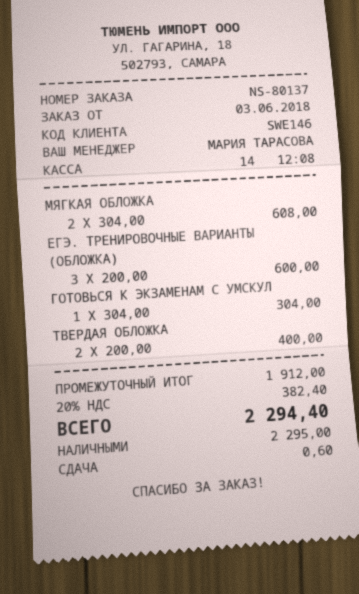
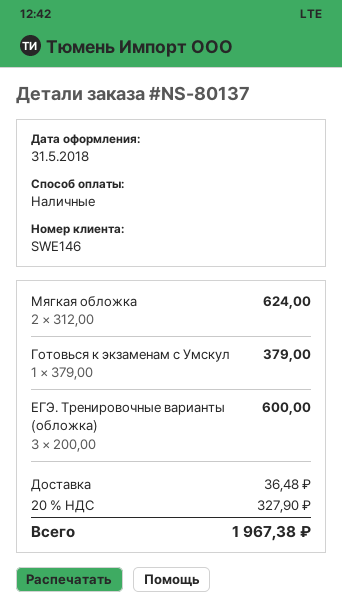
order date: 2018-06-03 -> 2018-05-31
МЯГКАЯ ОБЛОЖКА: 2 x 304.00 = 608.00 -> 2 x 312.00 = 624.00
ГОТОВЬСЯ К ЭКЗАМЕНАМ С УМСКУЛ: 1 x 304.00 = 304.00 -> 1 x 379.00 = 379.00
ТВЕРДАЯ ОБЛОЖКА: 2 x 200.00 = 400.00 -> none
shipping: none -> 36.48
tax: 20% = 382.40 -> 20% = 327.90
total: 2294.40 -> 1967.38

